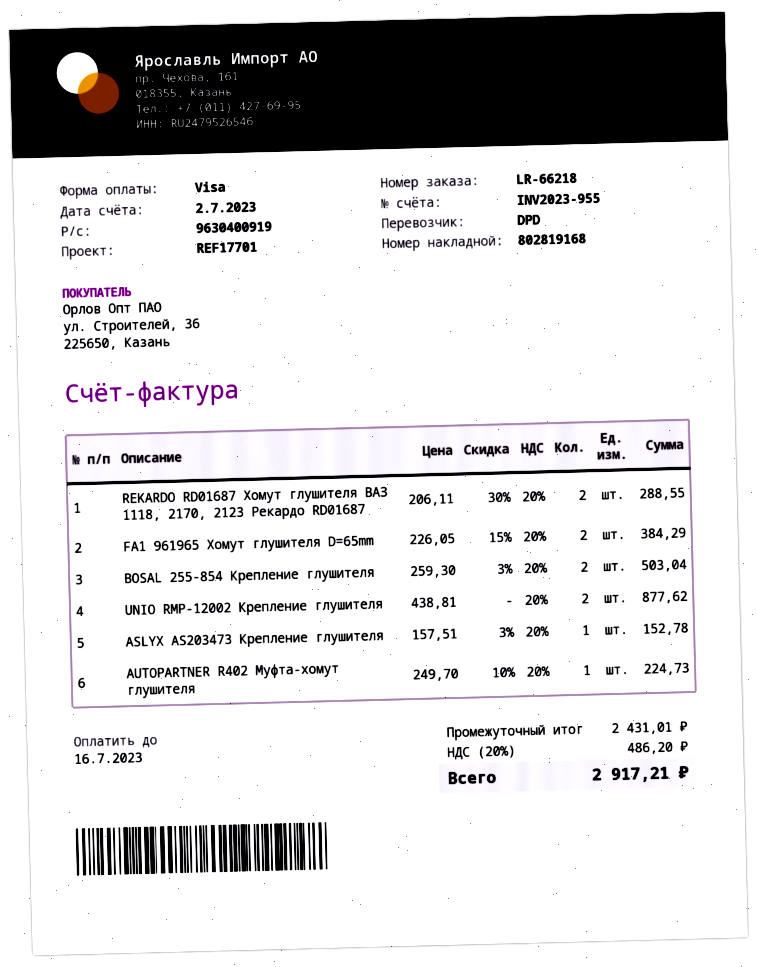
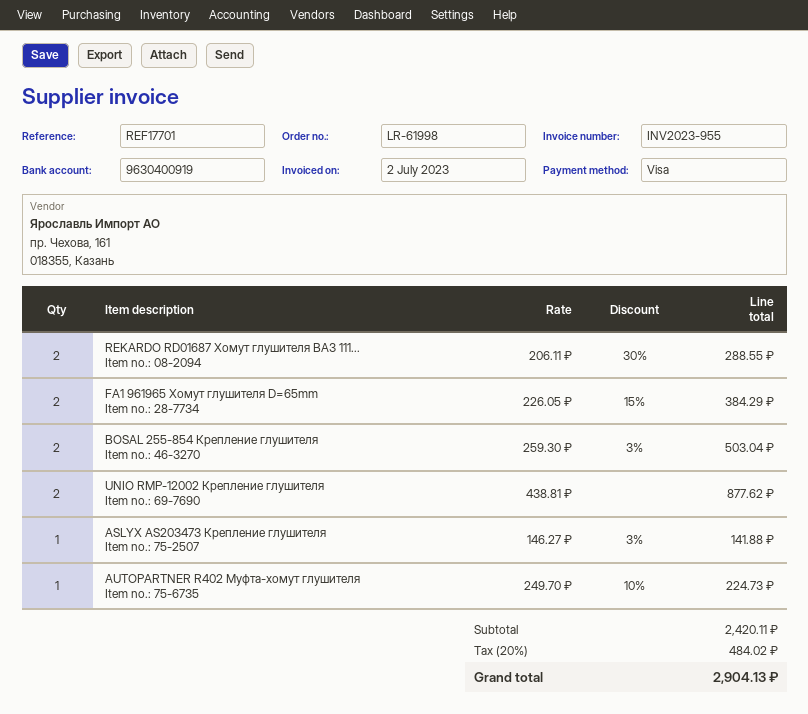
order number: LR-66218 -> LR-61998
ASLYX AS203473 Крепление глушителя: 1 x 157.51 - 3% = 152.78 -> 1 x 146.27 - 3% = 141.88
subtotal: 2431.01 -> 2420.11
tax: 20% = 486.20 -> 20% = 484.02
total: 2917.21 -> 2904.13

